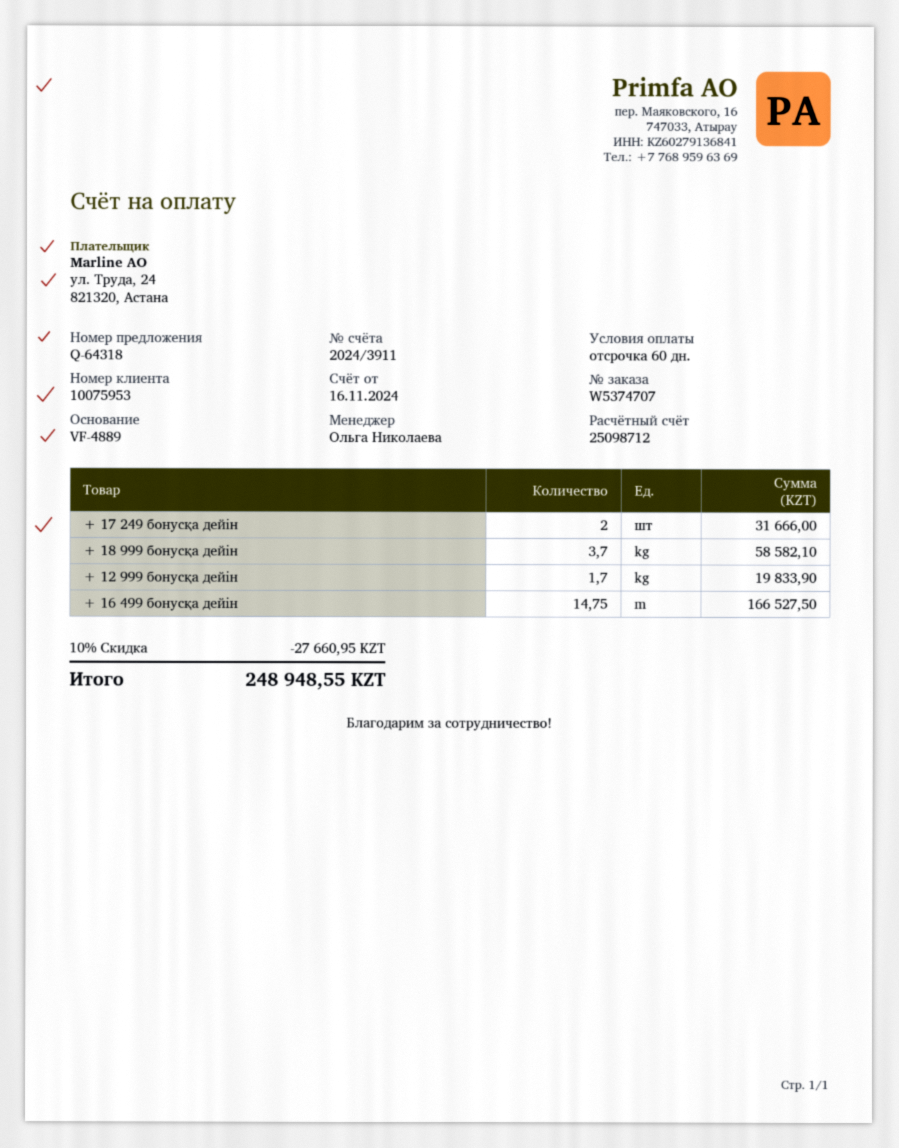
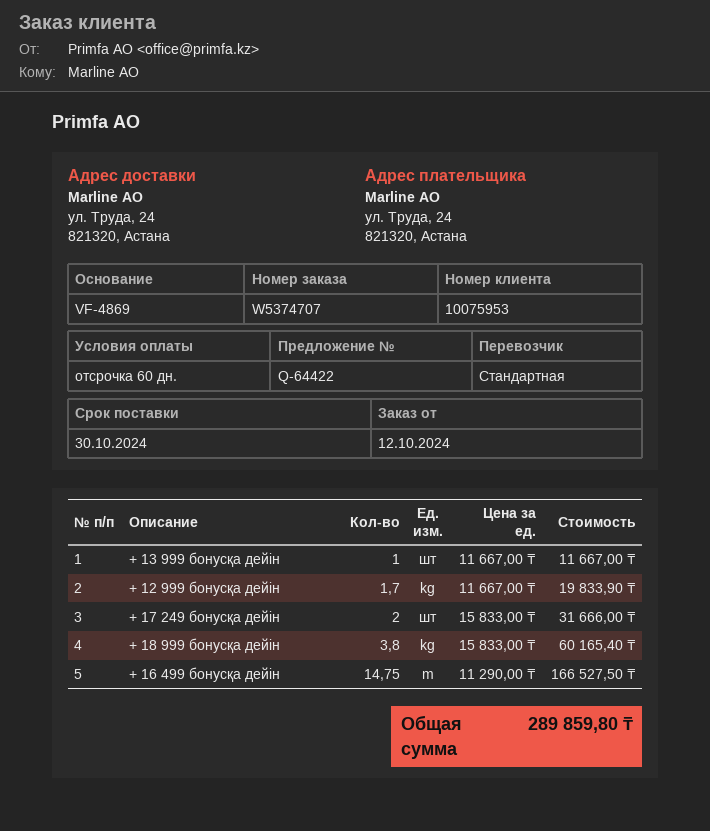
quote number: Q-64318 -> Q-64422
reference: VF-4889 -> VF-4869
+ 18 999 бонусқа дейін: 3.7 for 58582.10 -> 3.8 for 60165.40
+ 13 999 бонусқа дейін: none -> 1 for 11667.00
discount: 10% = 27660.95 -> none
total: 248948.55 -> 289859.80

